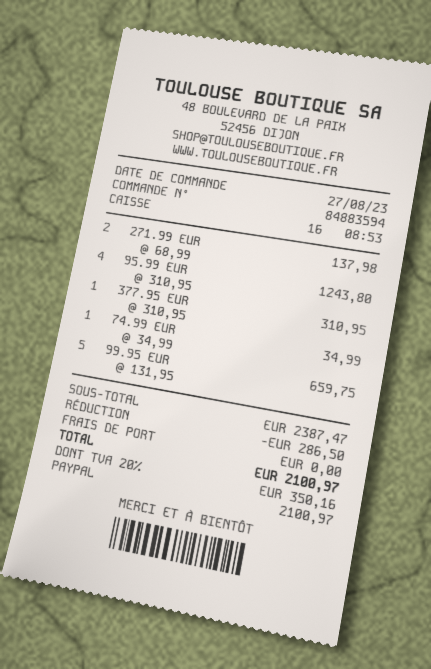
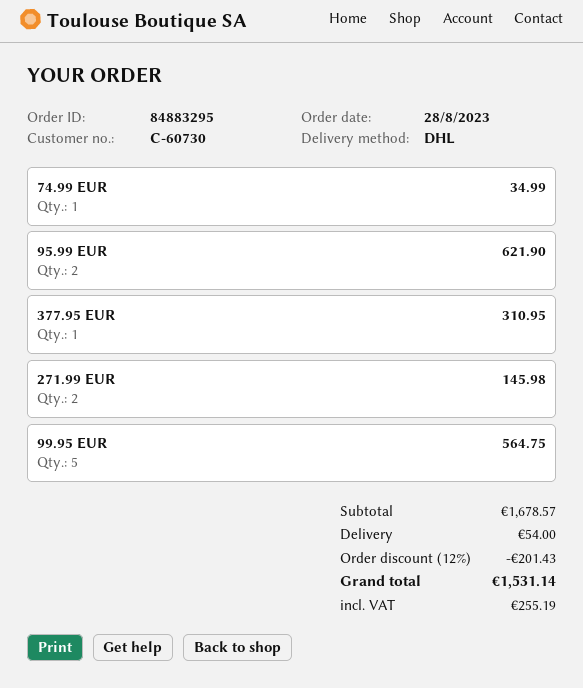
order number: 84883594 -> 84883295
order date: 2023-08-27 -> 2023-08-28
271.99 EUR: 2 for 137.98 -> 2 for 145.98
95.99 EUR: 4 for 1243.80 -> 2 for 621.90
99.95 EUR: 5 for 659.75 -> 5 for 564.75
subtotal: 2387.47 -> 1678.57
discount: 286.50 -> 201.43
shipping: 0.00 -> 54.00
tax: 350.16 -> 255.19
total: 2100.97 -> 1531.14

